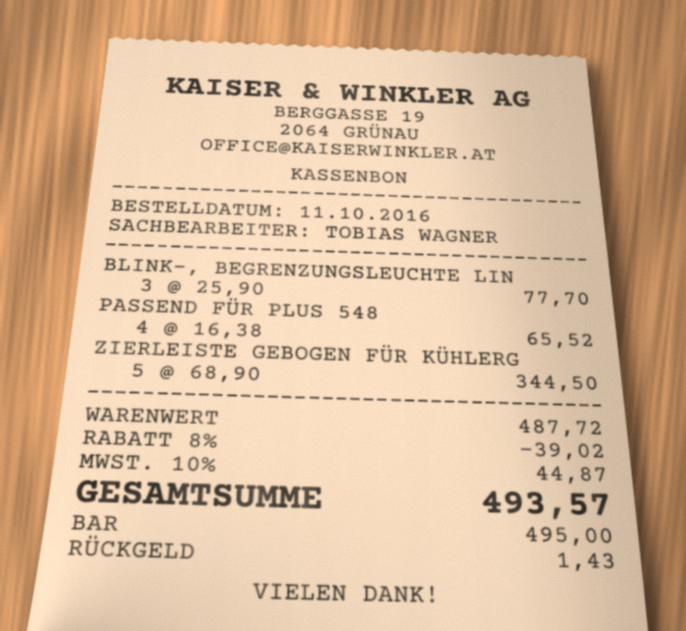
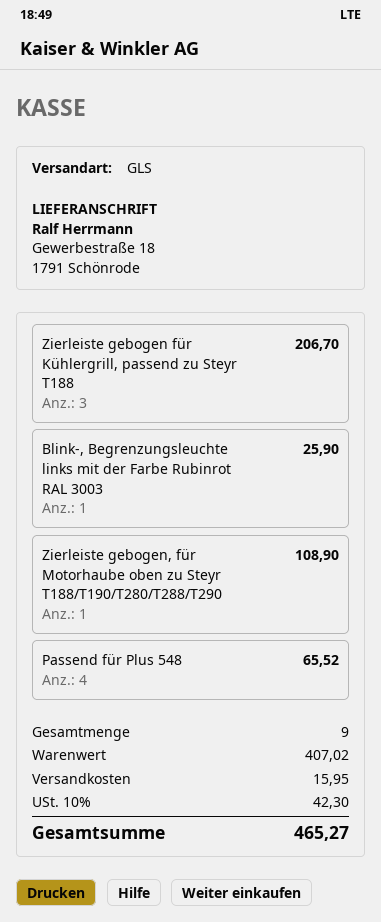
BLINK-, BEGRENZUNGSLEUCHTE LIN: 3 for 77.70 -> 1 for 25.90
ZIERLEISTE GEBOGEN FÜR KÜHLERG: 5 for 344.50 -> 3 for 206.70
Zierleiste gebogen, für Motorhaube oben zu Steyr T188/T190/T280/T288/T290: none -> 1 for 108.90
subtotal: 487.72 -> 407.02
discount: 8% = 39.02 -> none
shipping: none -> 15.95
tax: 10% = 44.87 -> 10% = 42.30
total: 493.57 -> 465.27

